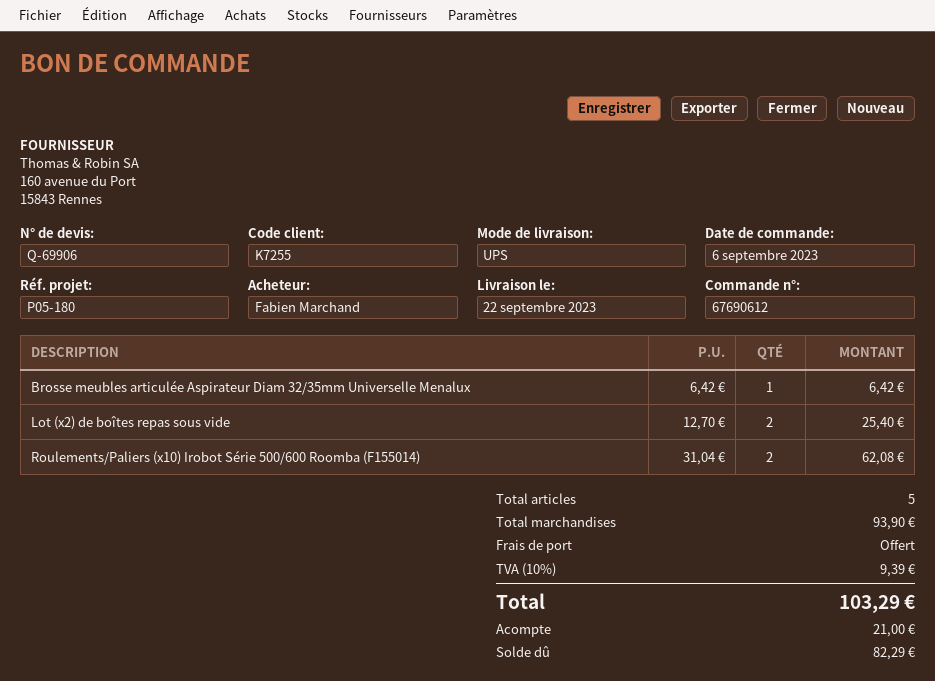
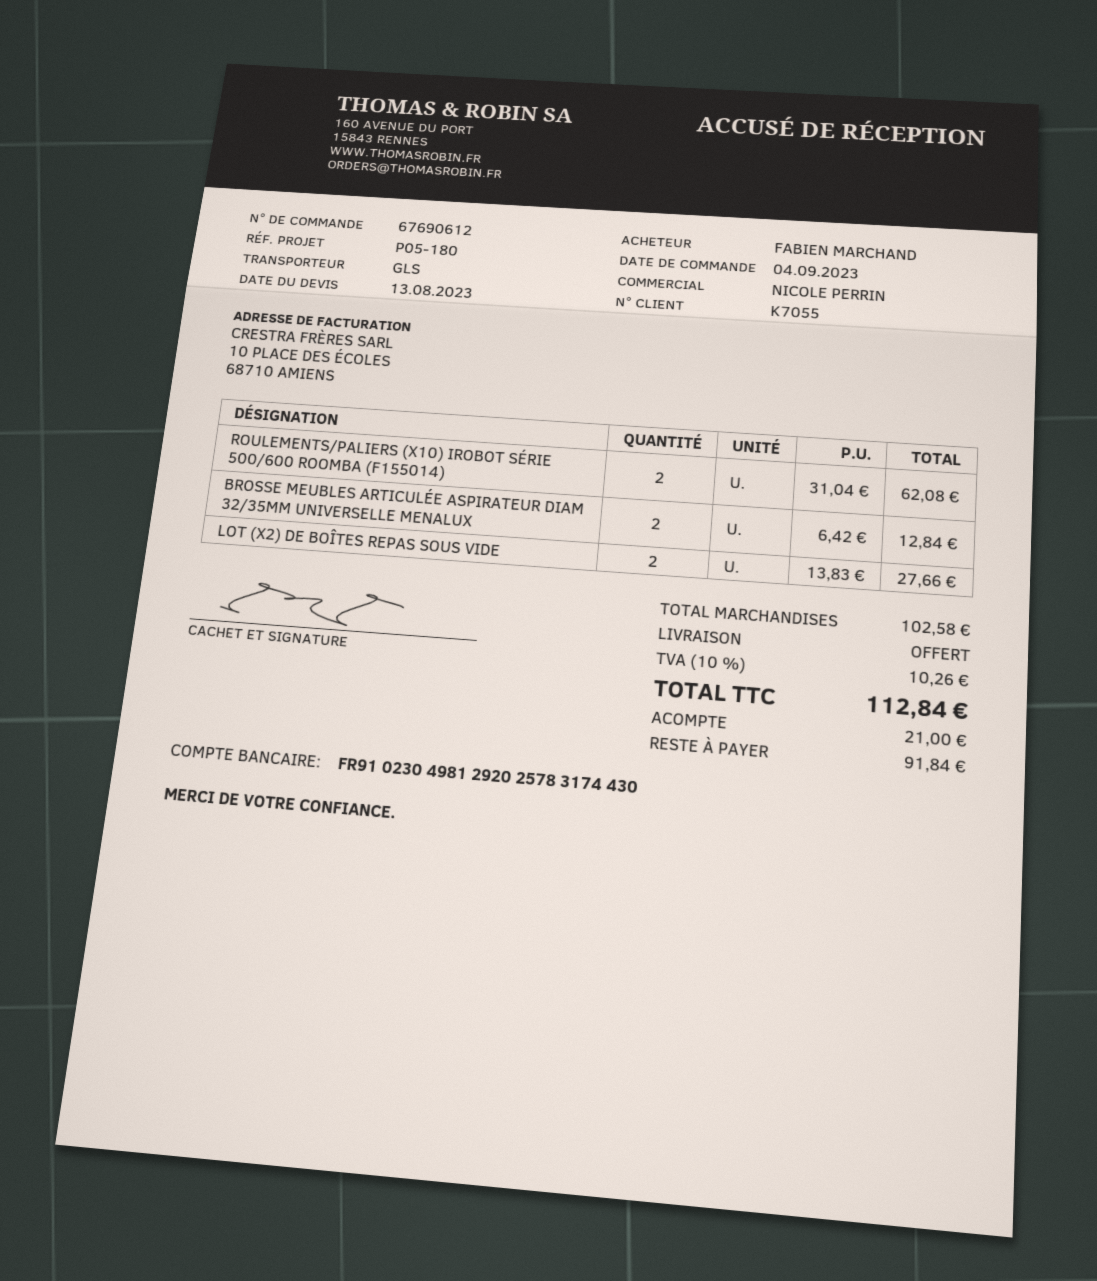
order date: 2023-09-06 -> 2023-09-04
customer number: K7255 -> K7055
shipping method: UPS -> GLS
Brosse meubles articulée Aspirateur Diam 32/35mm Universelle Menalux: 1 x 6.42 = 6.42 -> 2 x 6.42 = 12.84
Lot (x2) de boîtes repas sous vide: 2 x 12.70 = 25.40 -> 2 x 13.83 = 27.66
subtotal: 93.90 -> 102.58
tax: 10% = 9.39 -> 10% = 10.26
total: 103.29 -> 112.84
balance: 82.29 -> 91.84

